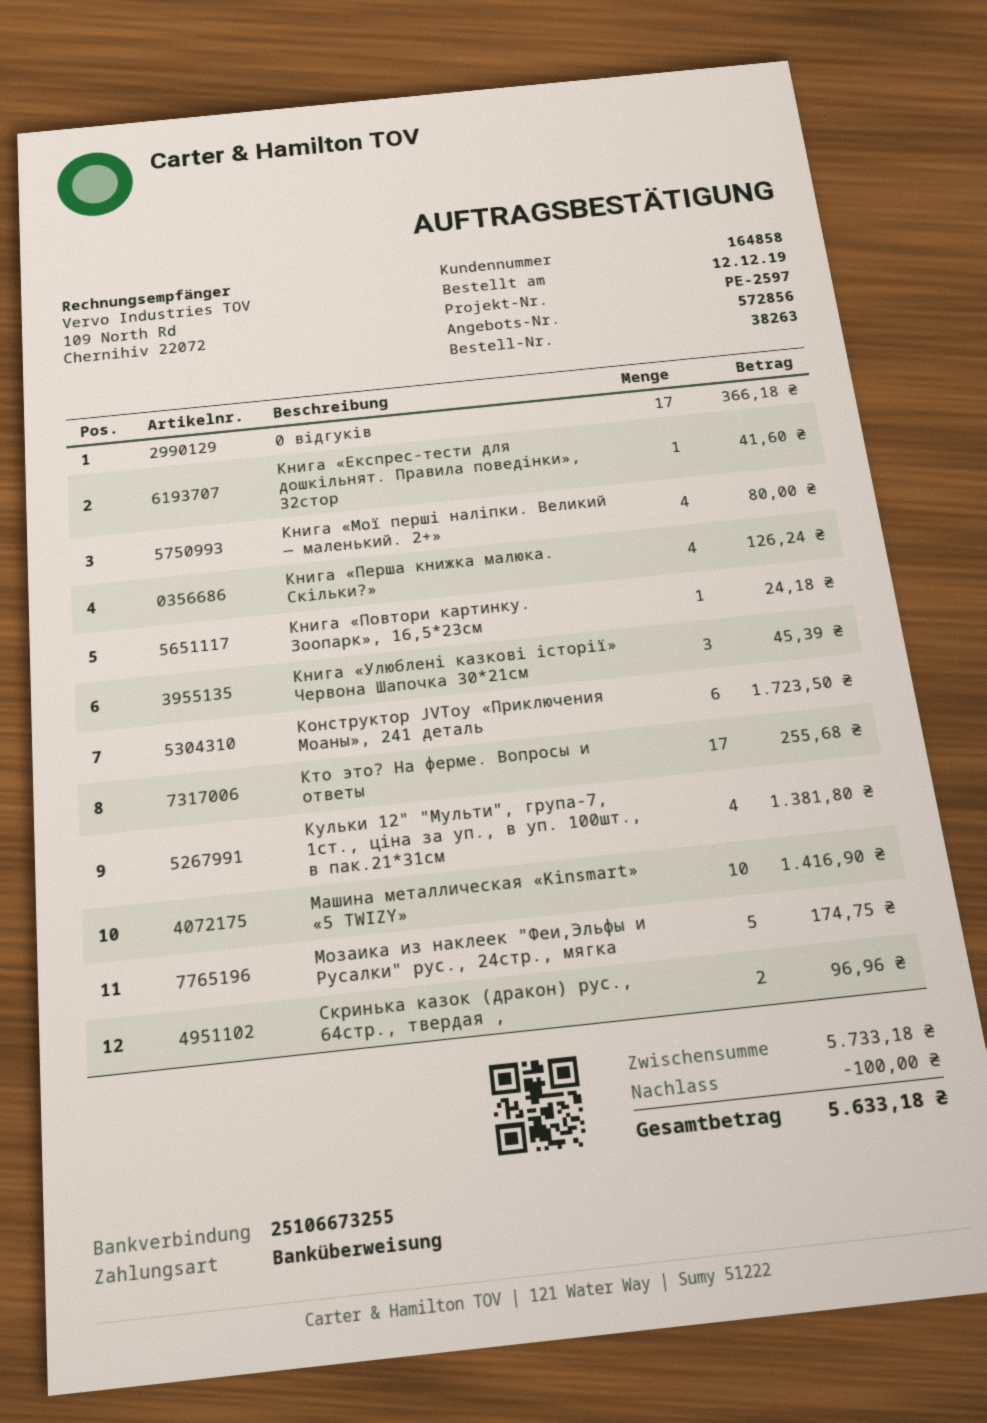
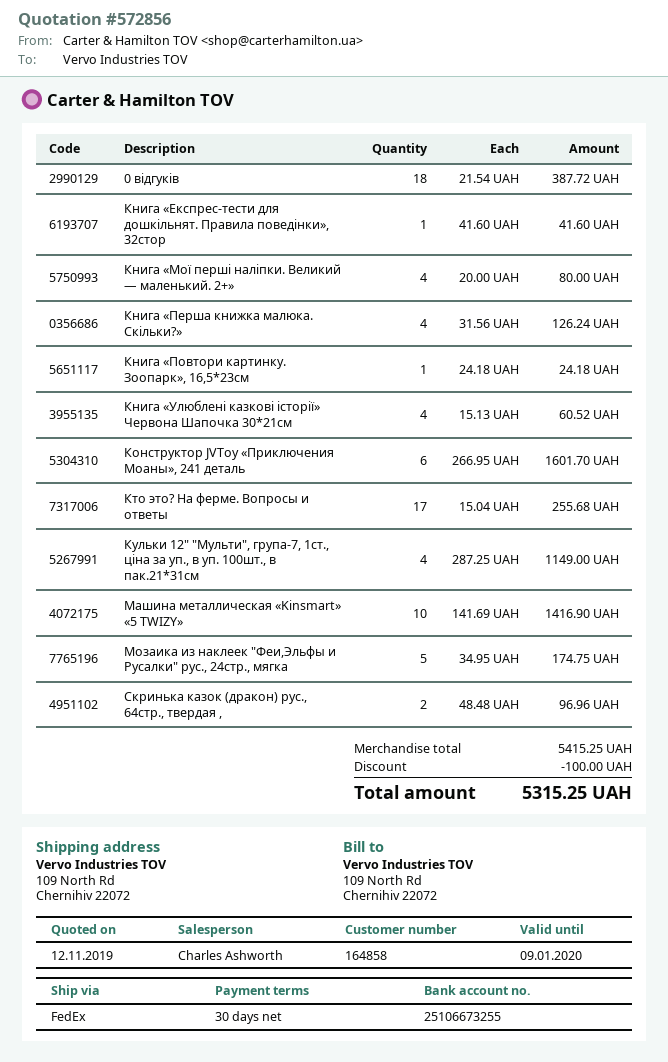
0 відгуків: 17 for 366.18 -> 18 for 387.72
Книга «Улюблені казкові історії» Червона Шапочка 30*21см: 3 for 45.39 -> 4 for 60.52
Конструктор JVToy «Приключения Моаны», 241 деталь: 6 for 1723.50 -> 6 for 1601.70
Кульки 12" "Мульти", група-7, 1ст., ціна за уп., в уп. 100шт., в пак.21*31см: 4 for 1381.80 -> 4 for 1149.00
subtotal: 5733.18 -> 5415.25
total: 5633.18 -> 5315.25

